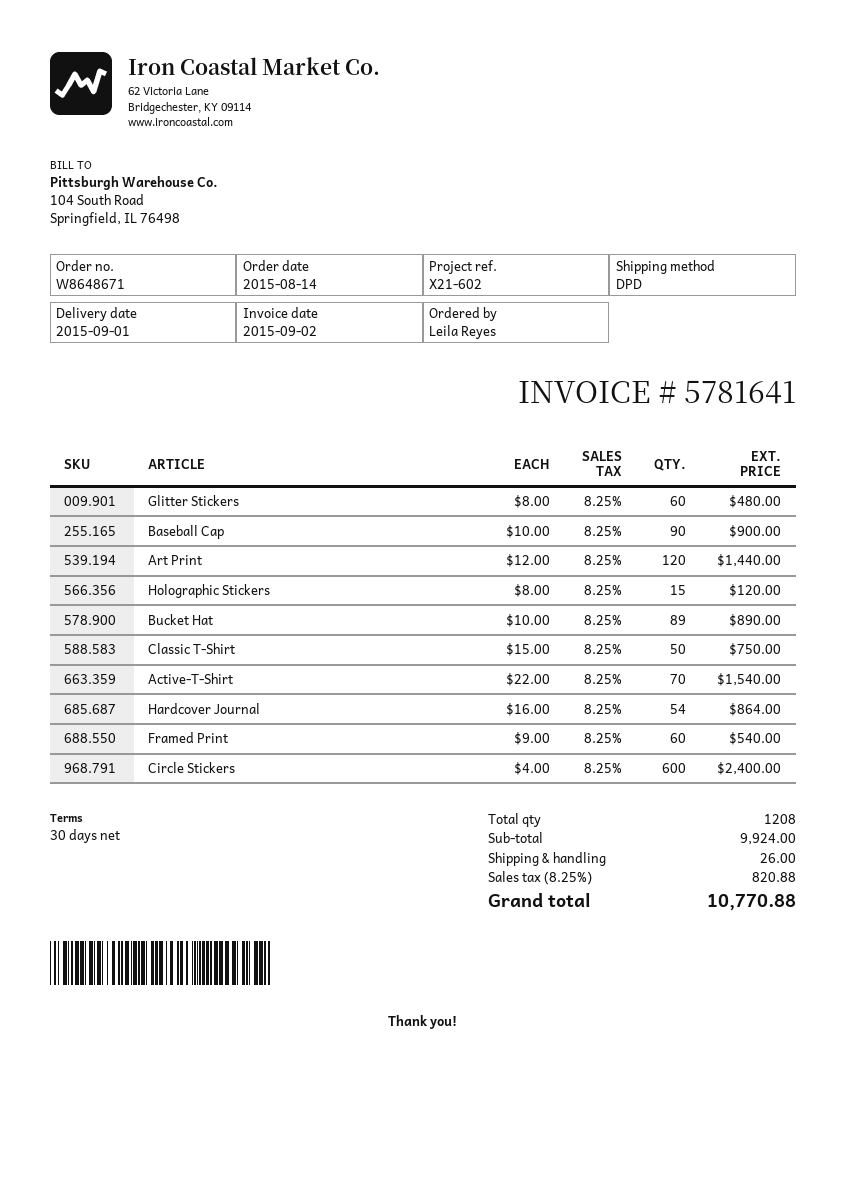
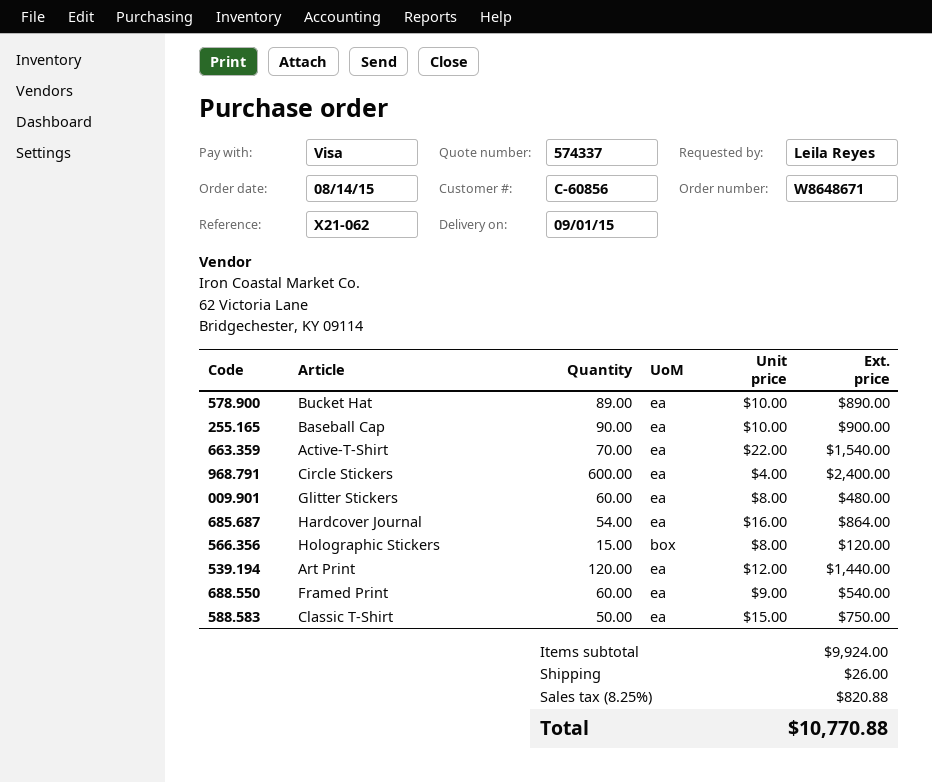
reference: X21-602 -> X21-062

